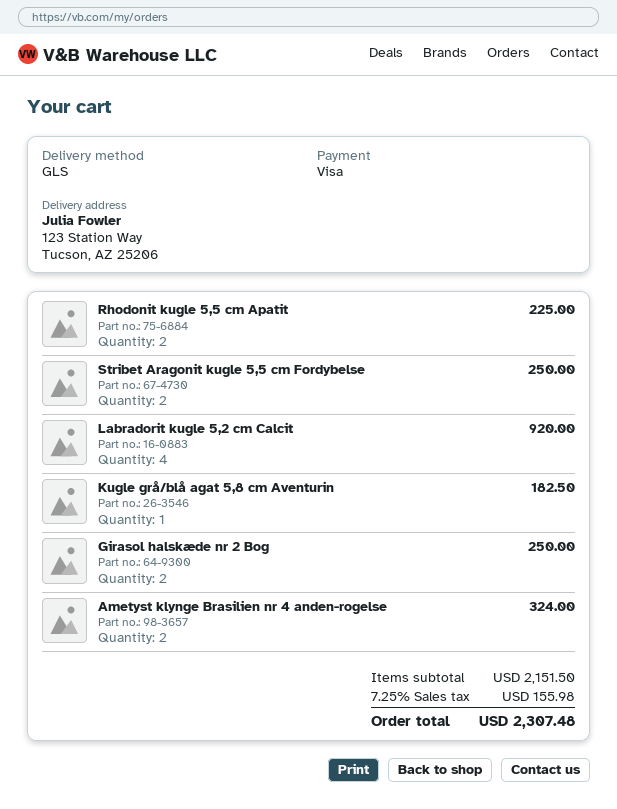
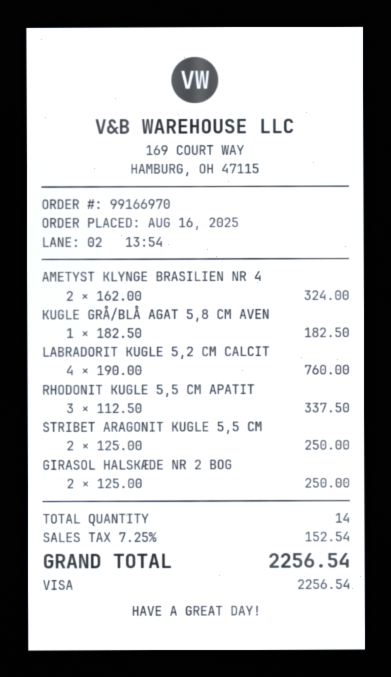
Rhodonit kugle 5,5 cm Apatit: 2 for 225.00 -> 3 for 337.50
Labradorit kugle 5,2 cm Calcit: 4 for 920.00 -> 4 for 760.00
tax: 7.25% = 155.98 -> 7.25% = 152.54
total: 2307.48 -> 2256.54

